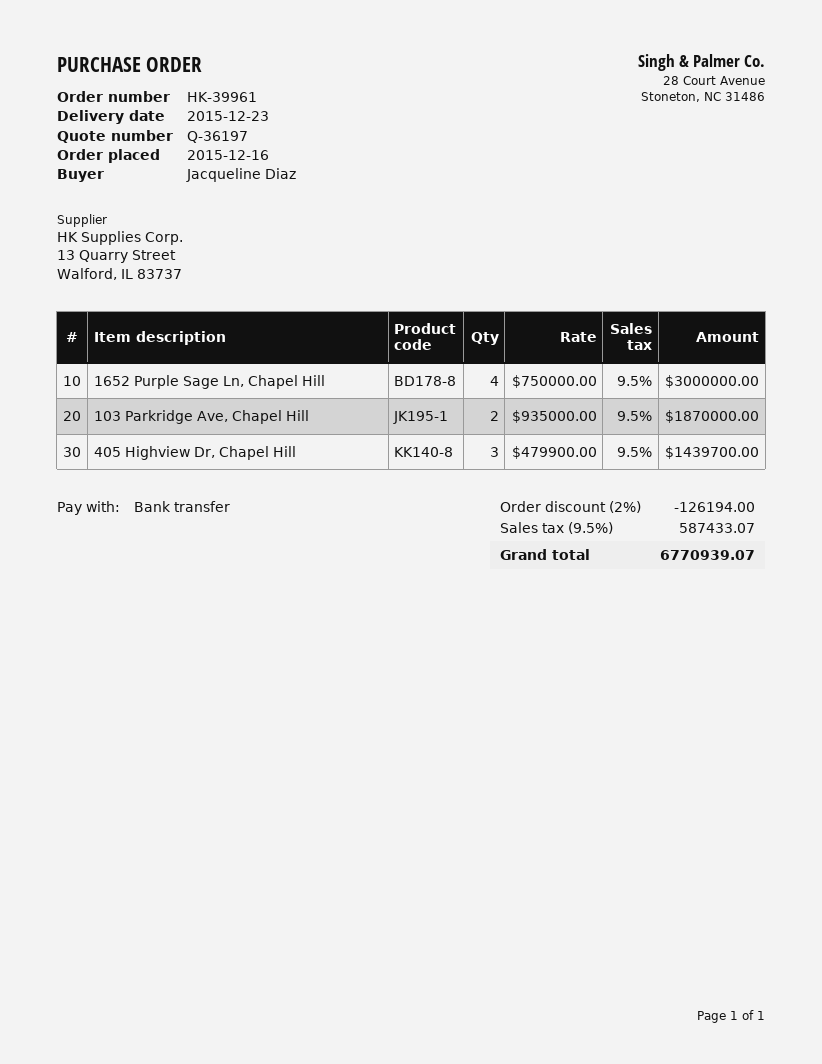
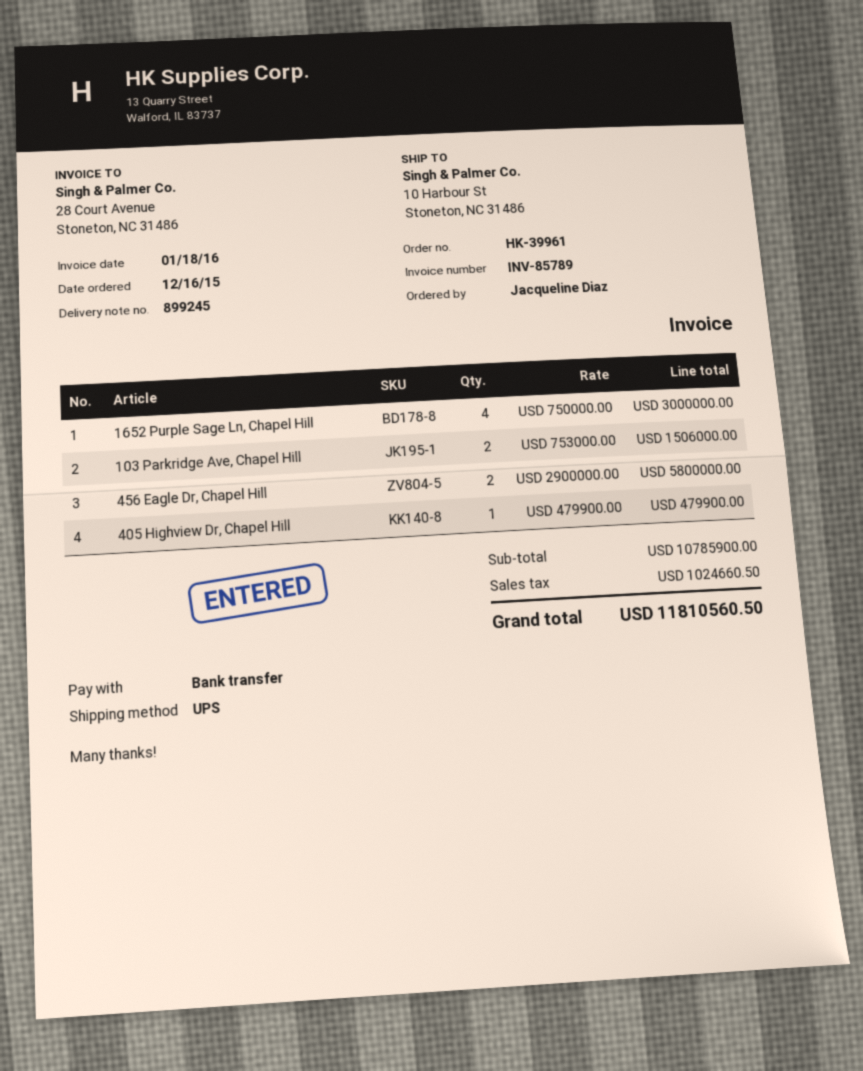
103 Parkridge Ave, Chapel Hill: 2 x 935000.00 = 1870000.00 -> 2 x 753000.00 = 1506000.00
405 Highview Dr, Chapel Hill: 3 x 479900.00 = 1439700.00 -> 1 x 479900.00 = 479900.00
456 Eagle Dr, Chapel Hill: none -> 2 x 2900000.00 = 5800000.00
discount: 2% = 126194.00 -> none
tax: 587433.07 -> 1024660.50
total: 6770939.07 -> 11810560.50

